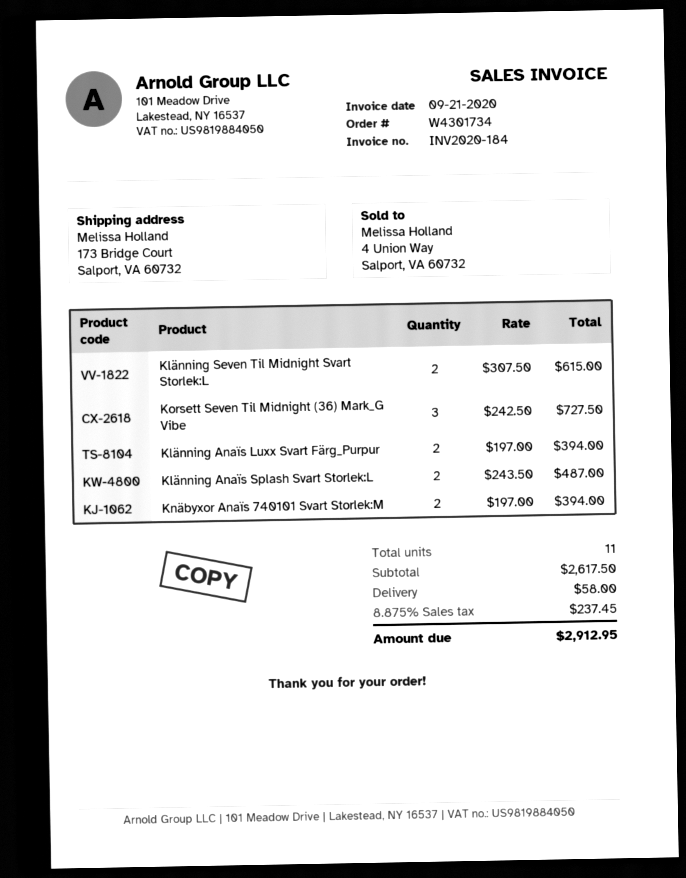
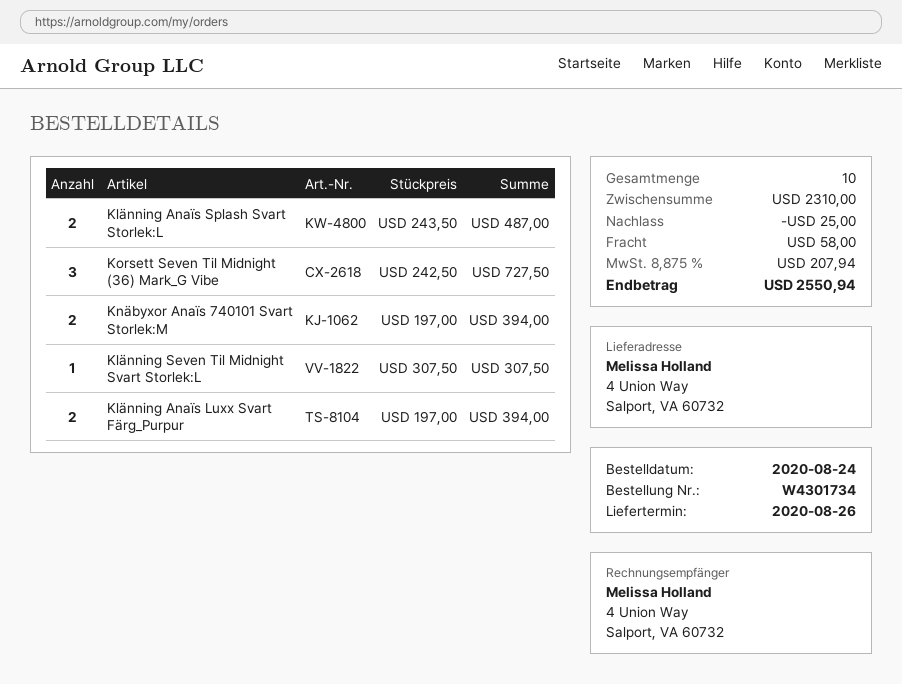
ship to: 173 Bridge Court, Salport, VA 60732 -> 4 Union Way, Salport, VA 60732
Klänning Seven Til Midnight Svart Storlek:L: 2 x 307.50 = 615.00 -> 1 x 307.50 = 307.50
total quantity: 11 -> 10
subtotal: 2617.50 -> 2310.00
discount: none -> 25.00
tax: 8.875% = 237.45 -> 8.875% = 207.94
total: 2912.95 -> 2550.94

